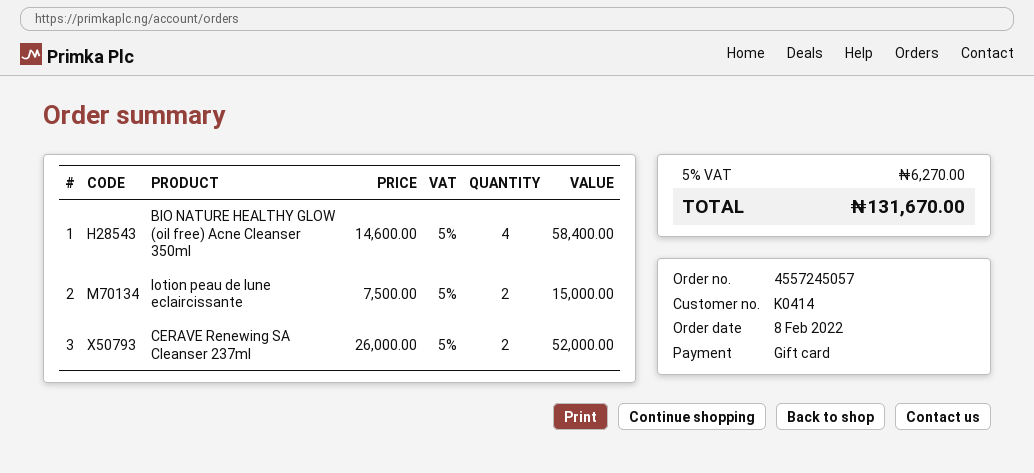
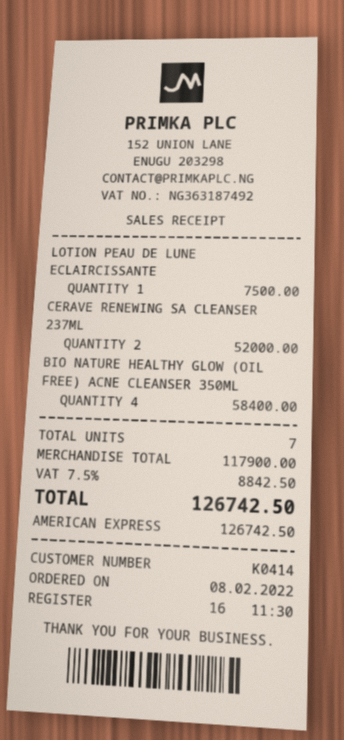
payment method: gift card -> American Express
lotion peau de lune eclaircissante: 2 for 15000.00 -> 1 for 7500.00
tax: 5% = 6270.00 -> 7.5% = 8842.50
total: 131670.00 -> 126742.50

